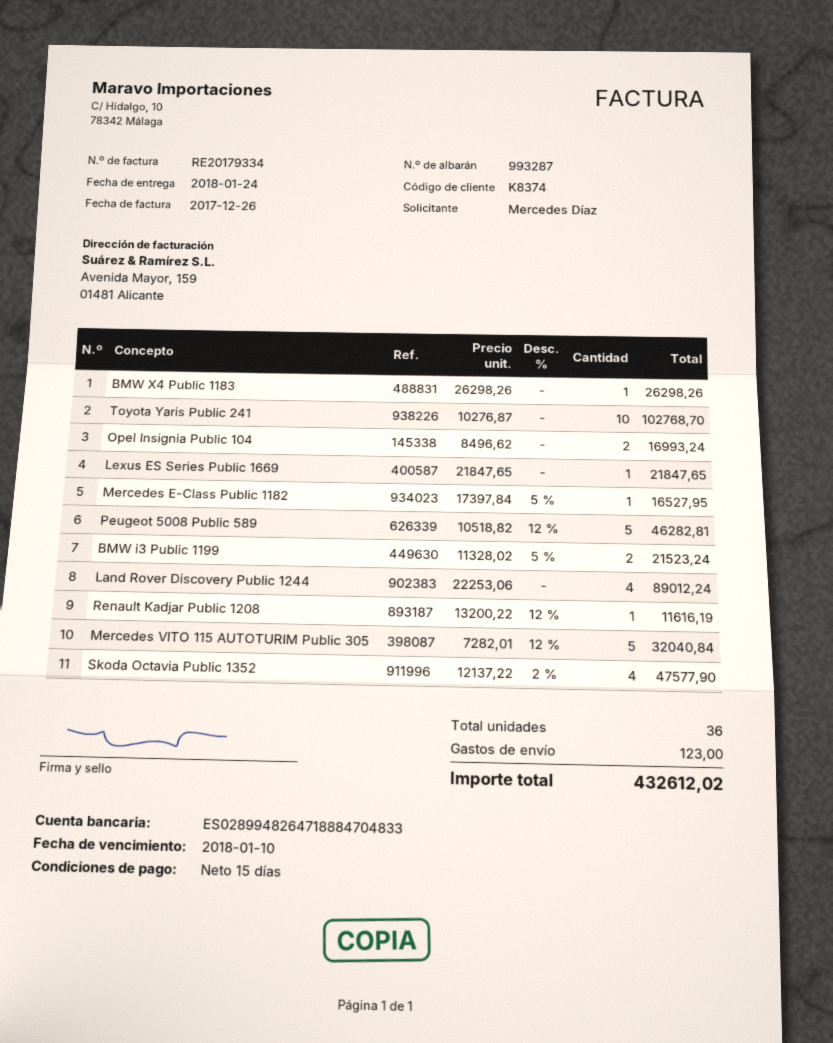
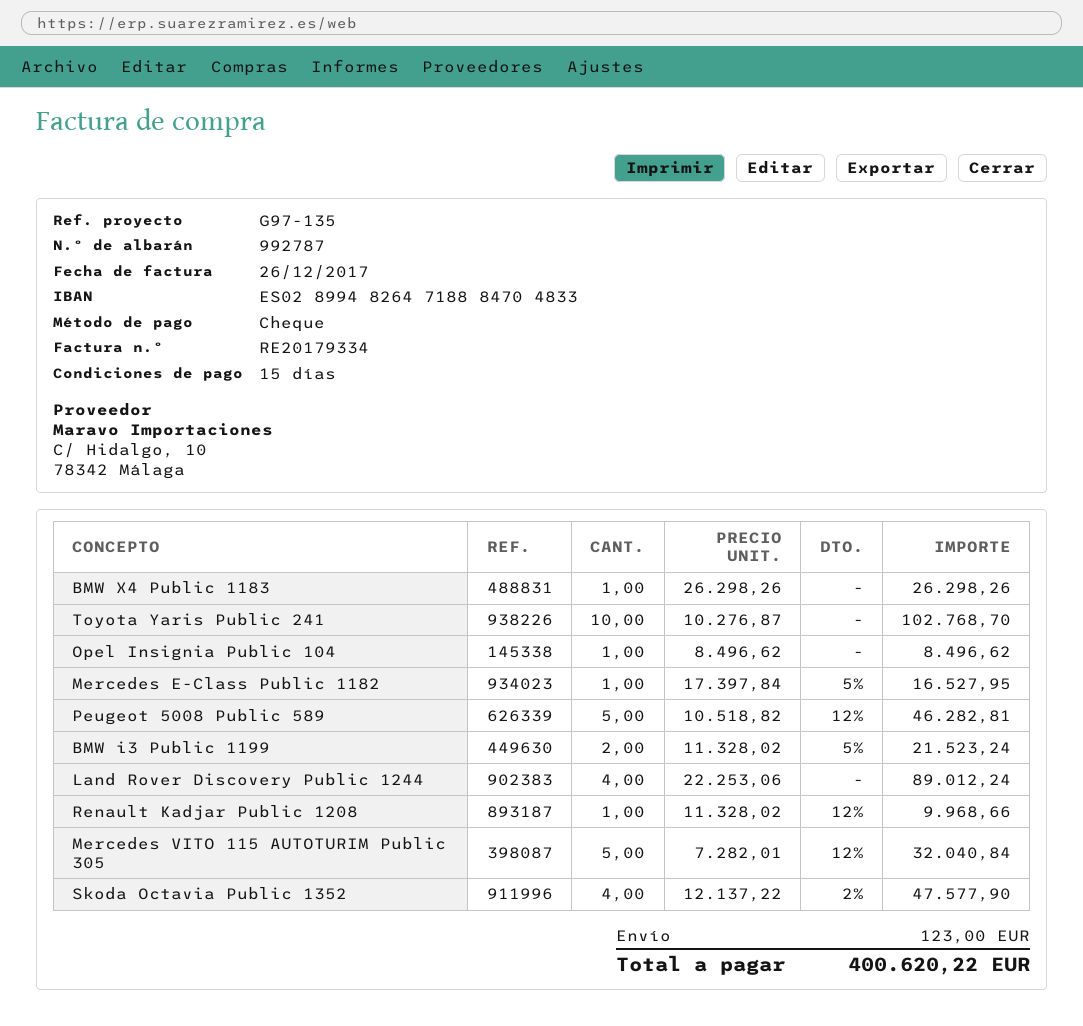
delivery note number: 993287 -> 992787
Opel Insignia Public 104: 2 x 8496.62 = 16993.24 -> 1 x 8496.62 = 8496.62
Lexus ES Series Public 1669: 1 x 21847.65 = 21847.65 -> none
Renault Kadjar Public 1208: 1 x 13200.22 - 12% = 11616.19 -> 1 x 11328.02 - 12% = 9968.66
total: 432612.02 -> 400620.22

